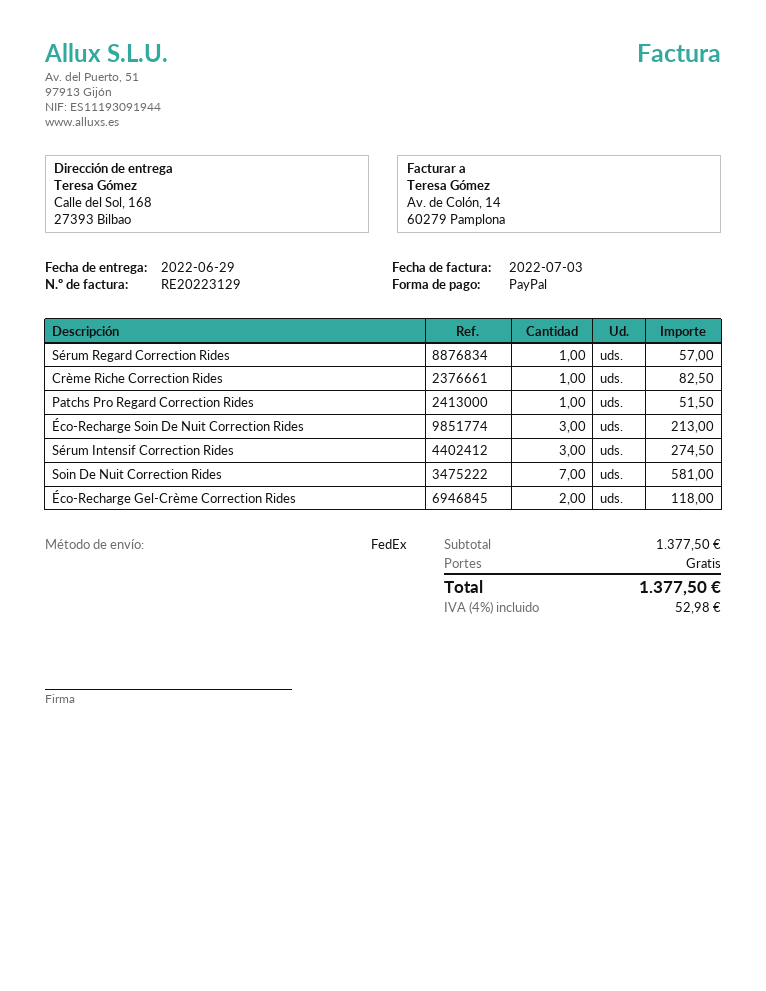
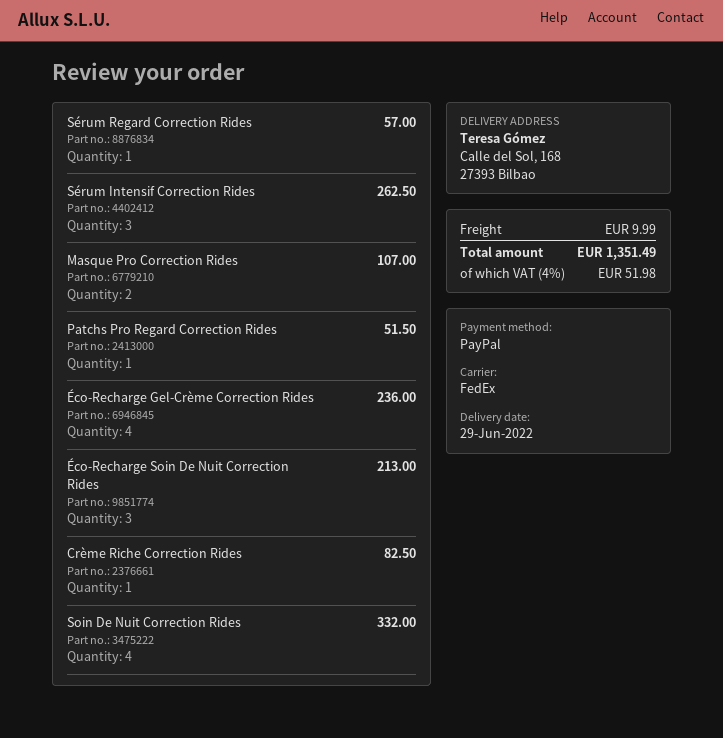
Sérum Intensif Correction Rides: 3 for 274.50 -> 3 for 262.50
Soin De Nuit Correction Rides: 7 for 581.00 -> 4 for 332.00
Éco-Recharge Gel-Crème Correction Rides: 2 for 118.00 -> 4 for 236.00
Masque Pro Correction Rides: none -> 2 for 107.00
shipping: 0.00 -> 9.99
tax: 4% = 52.98 -> 4% = 51.98
total: 1377.50 -> 1351.49

